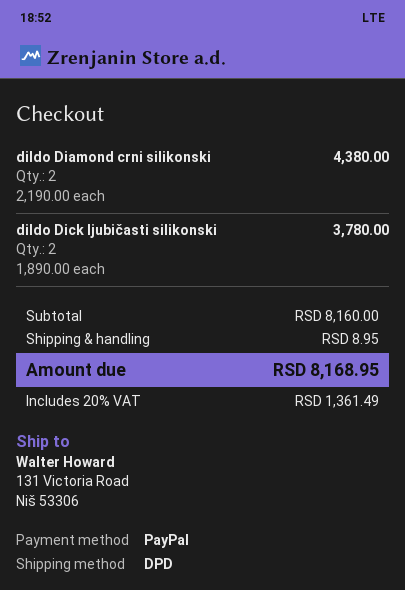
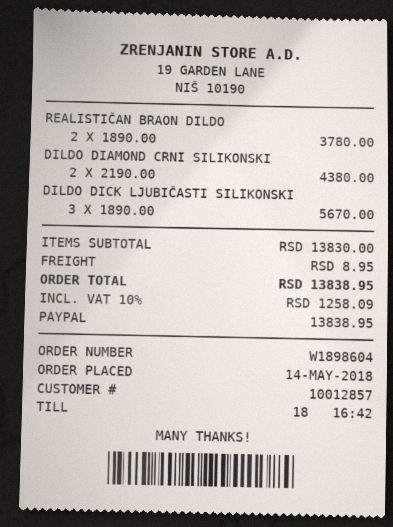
dildo Dick ljubičasti silikonski: 2 x 1890.00 = 3780.00 -> 3 x 1890.00 = 5670.00
REALISTIČAN BRAON DILDO: none -> 2 x 1890.00 = 3780.00
subtotal: 8160.00 -> 13830.00
tax: 20% = 1361.49 -> 10% = 1258.09
total: 8168.95 -> 13838.95

